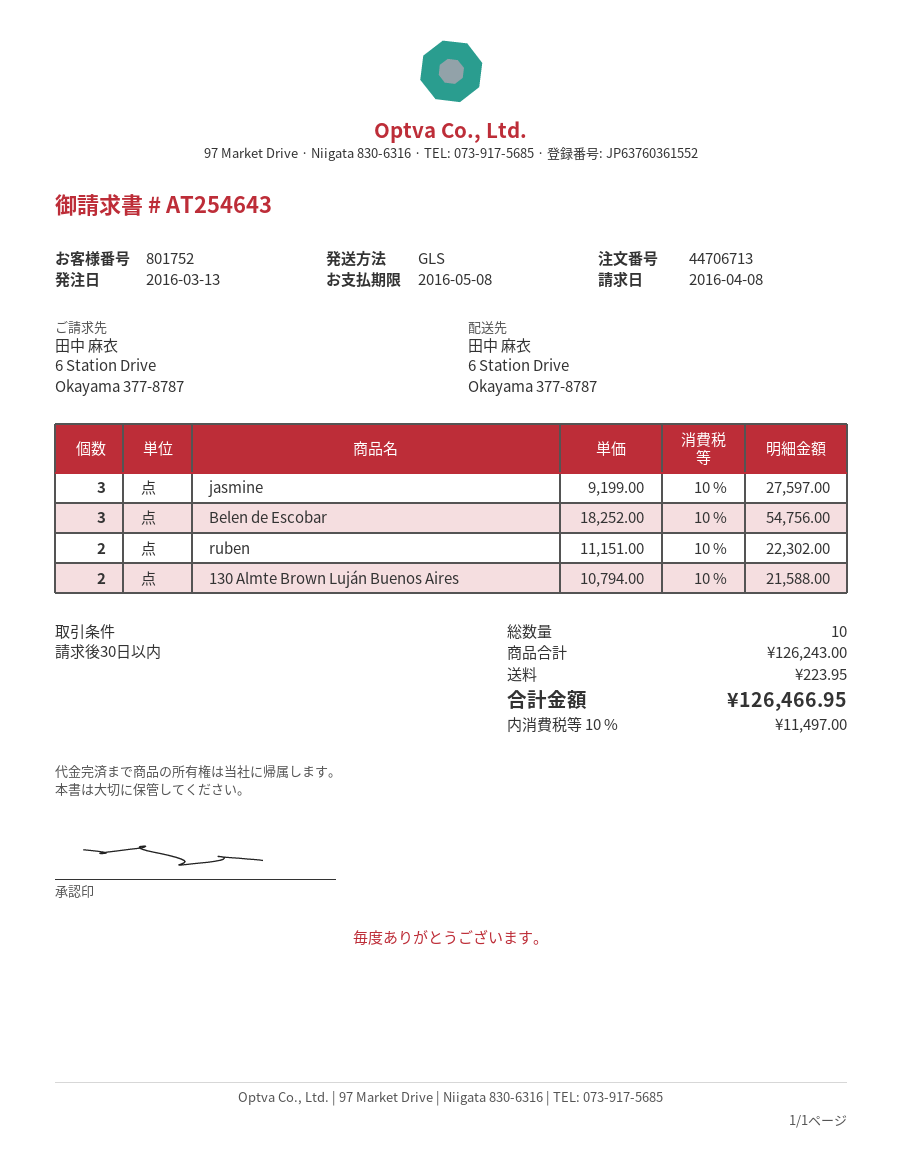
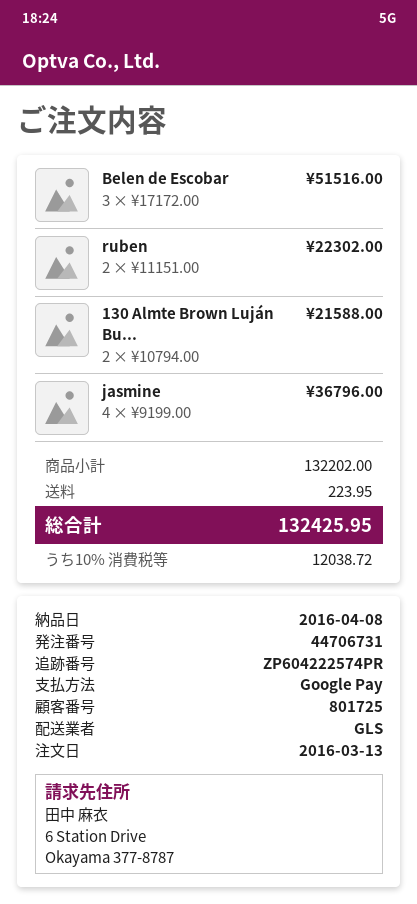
order number: 44706713 -> 44706731
customer number: 801752 -> 801725
jasmine: 3 x 9199.00 = 27597.00 -> 4 x 9199.00 = 36796.00
Belen de Escobar: 3 x 18252.00 = 54756.00 -> 3 x 17172.00 = 51516.00
subtotal: 126243.00 -> 132202.00
tax: 10% = 11497.00 -> 10% = 12038.72
total: 126466.95 -> 132425.95

